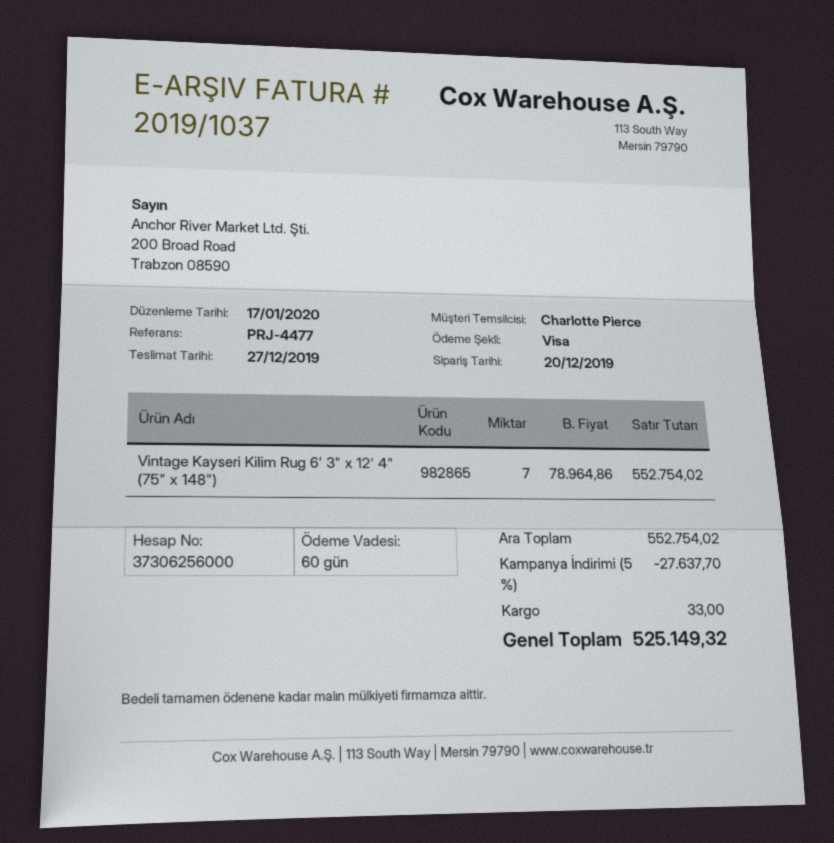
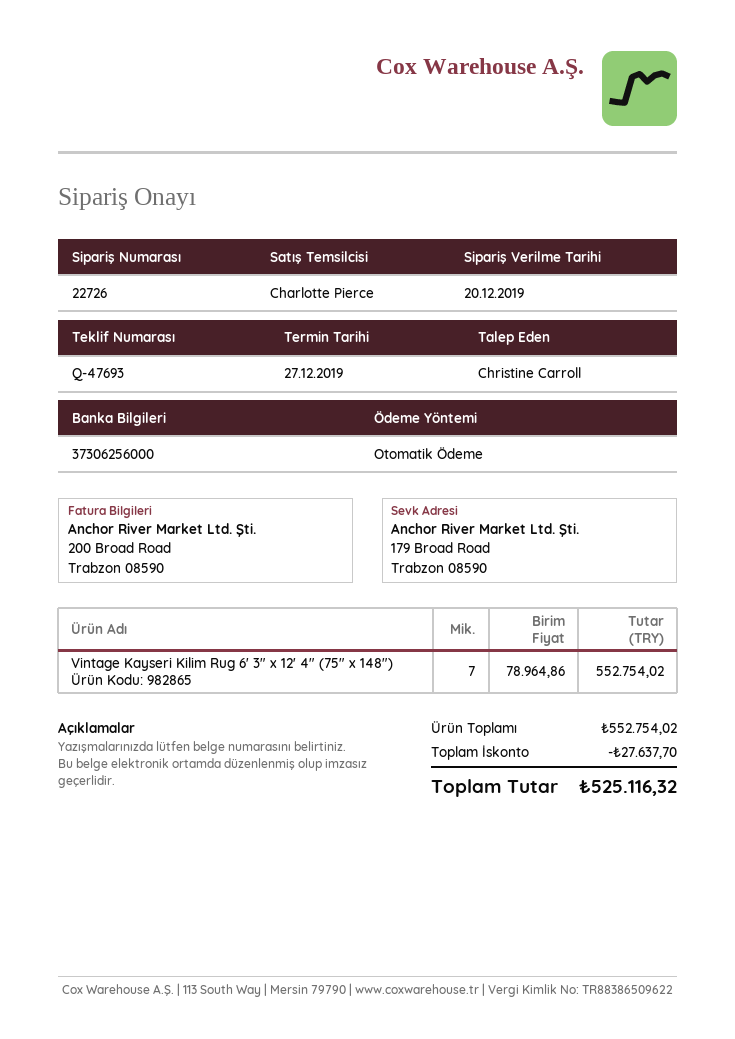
payment method: Visa -> direct debit
shipping: 33.00 -> none
total: 525149.32 -> 525116.32

